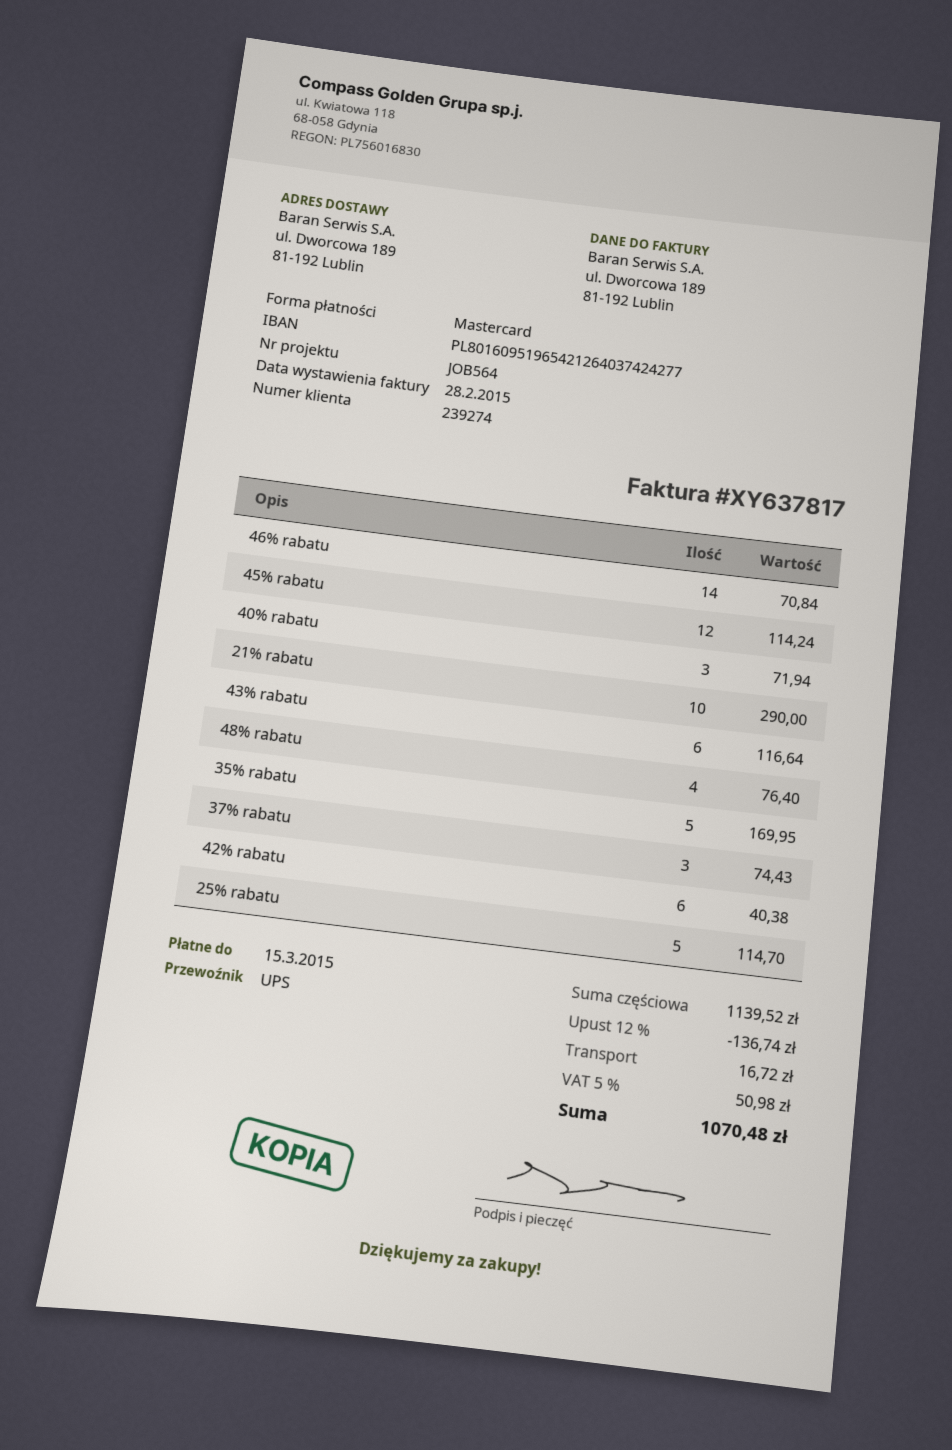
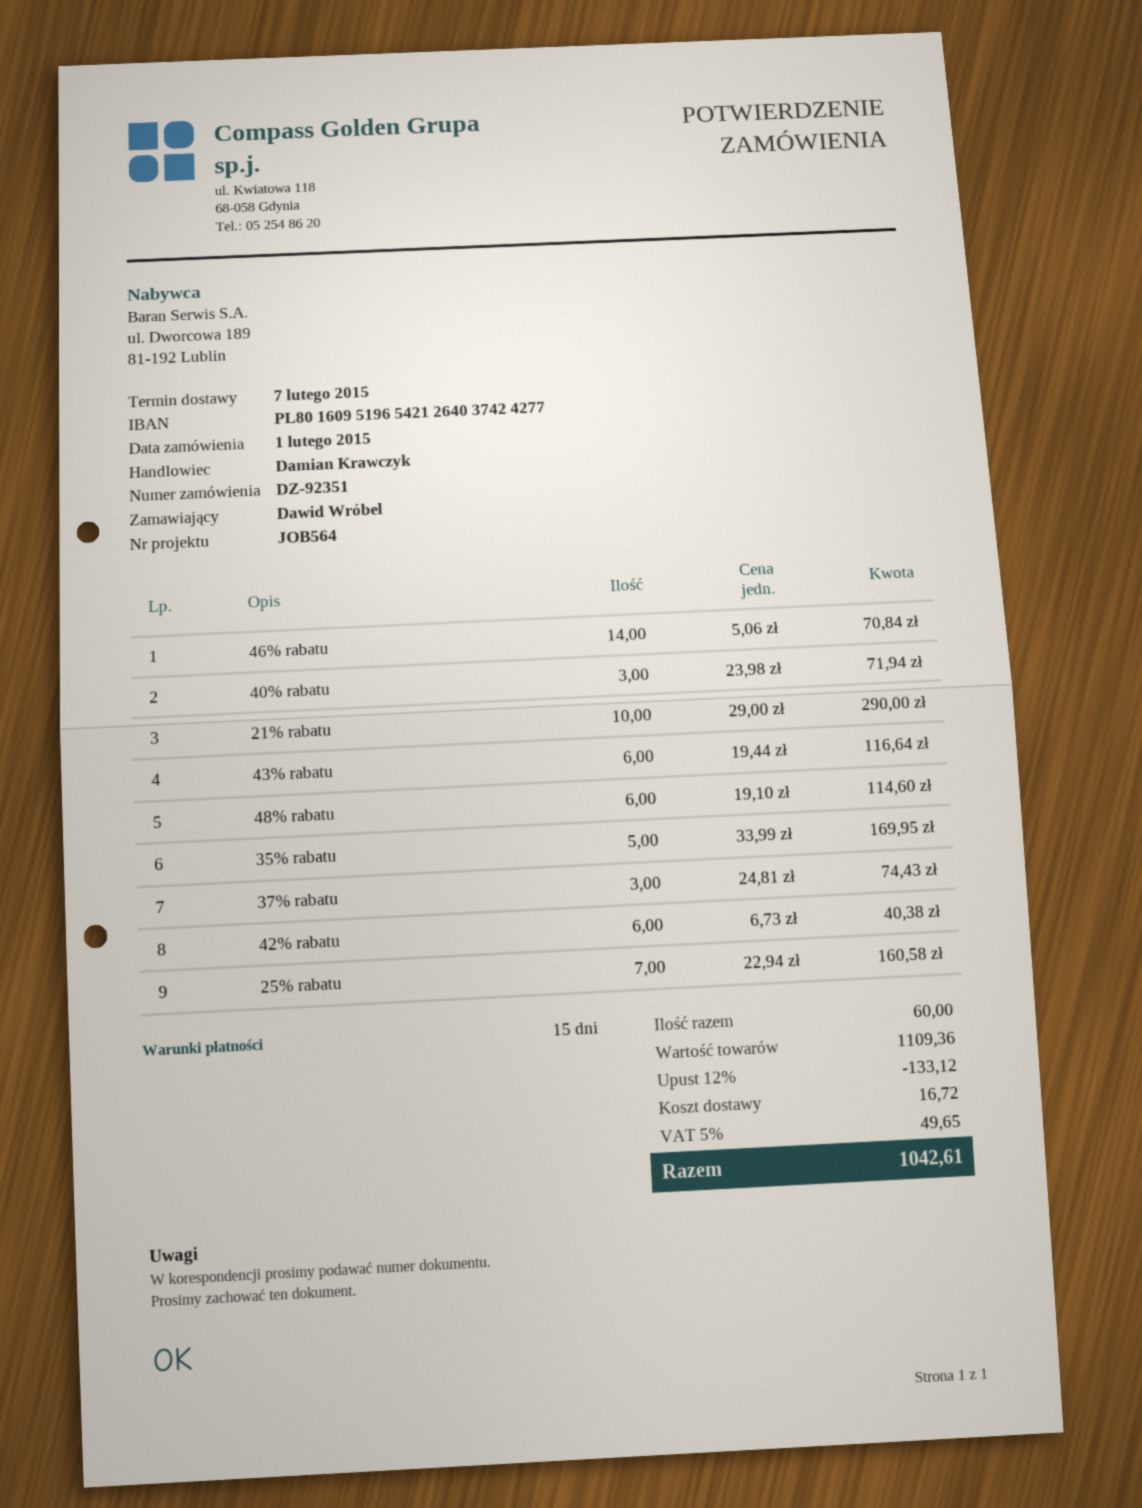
45% rabatu: 12 for 114.24 -> none
48% rabatu: 4 for 76.40 -> 6 for 114.60
25% rabatu: 5 for 114.70 -> 7 for 160.58
subtotal: 1139.52 -> 1109.36
discount: 12% = 136.74 -> 12% = 133.12
tax: 5% = 50.98 -> 5% = 49.65
total: 1070.48 -> 1042.61

